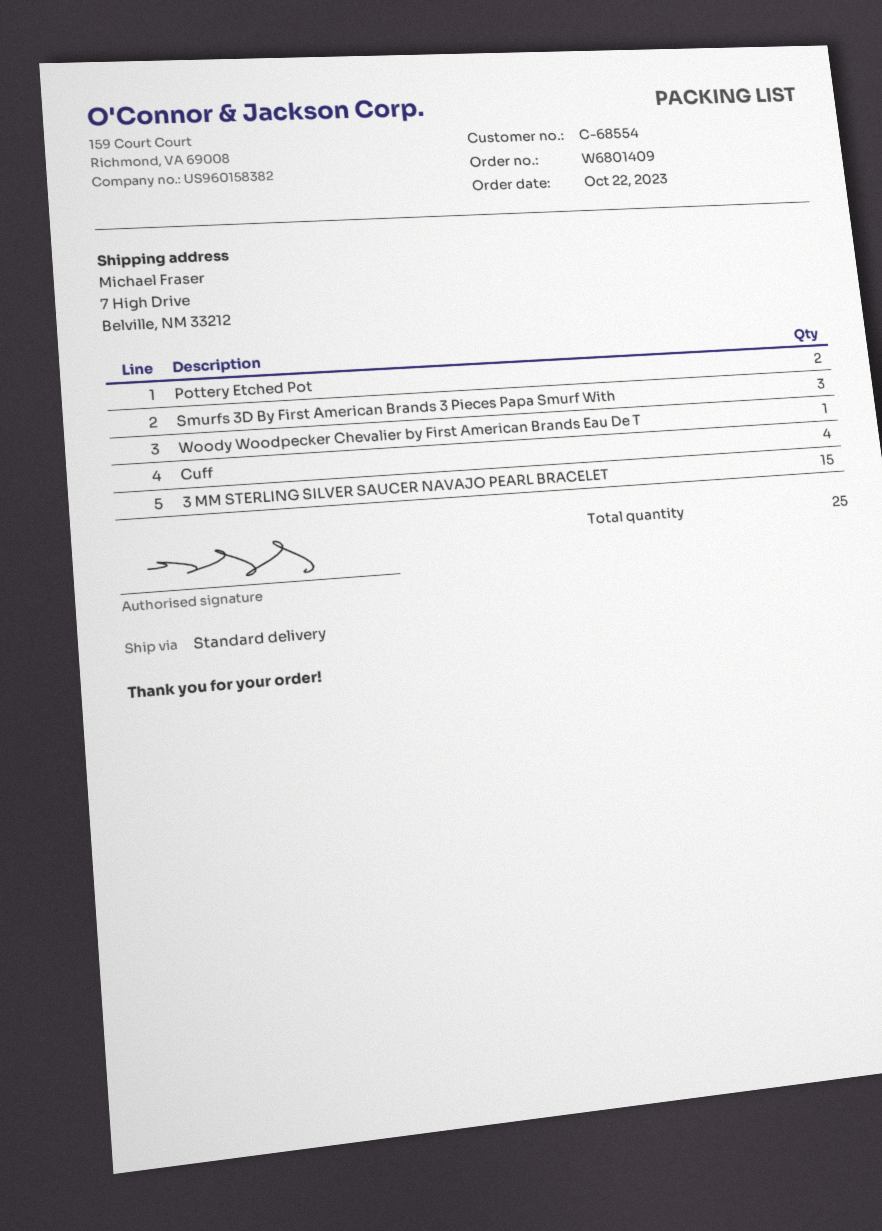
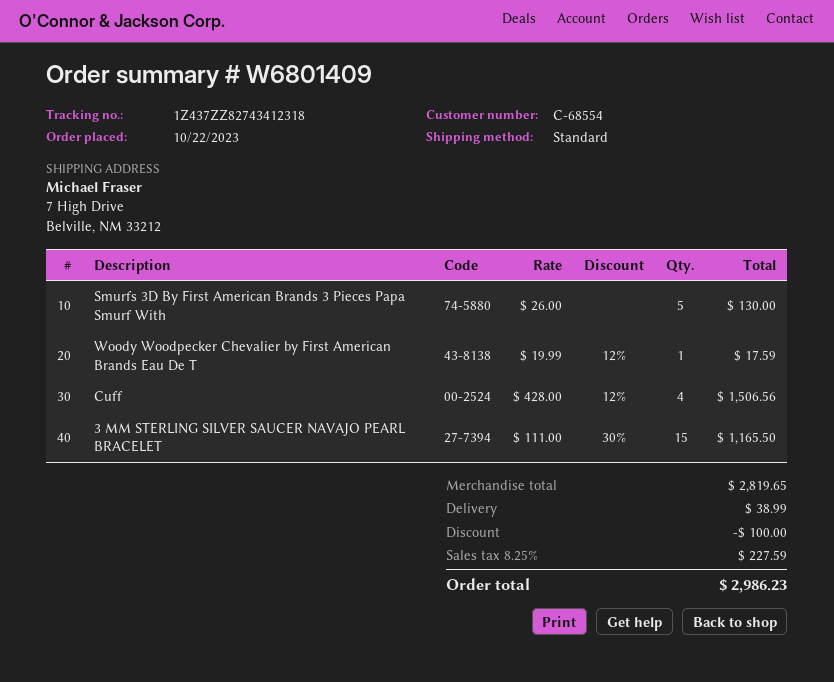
Pottery Etched Pot: 2 -> none
Smurfs 3D By First American Brands 3 Pieces Papa Smurf With: 3 -> 5

